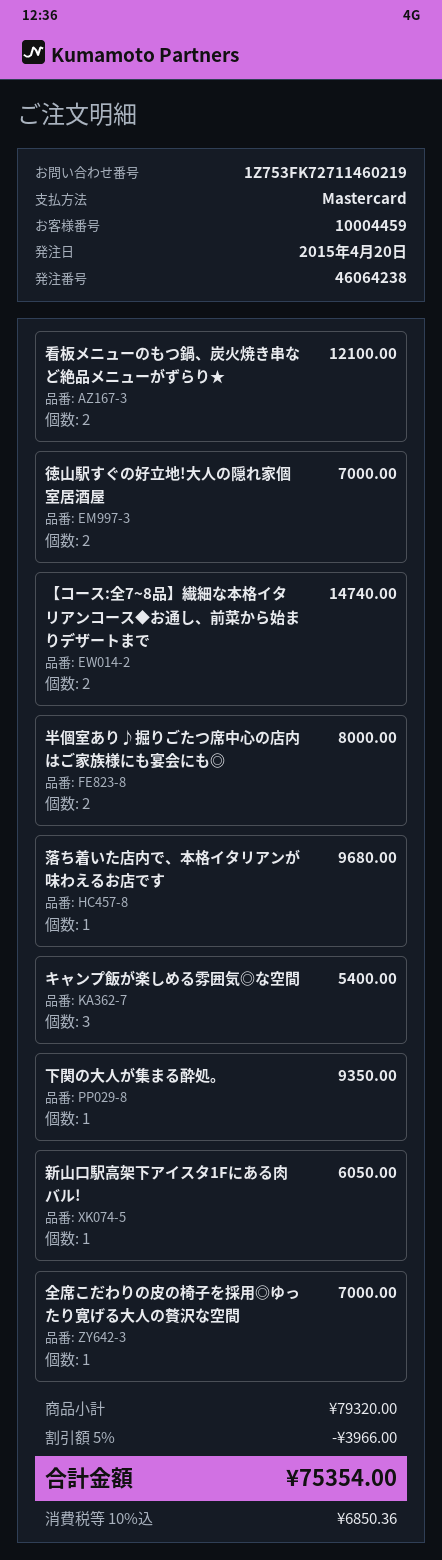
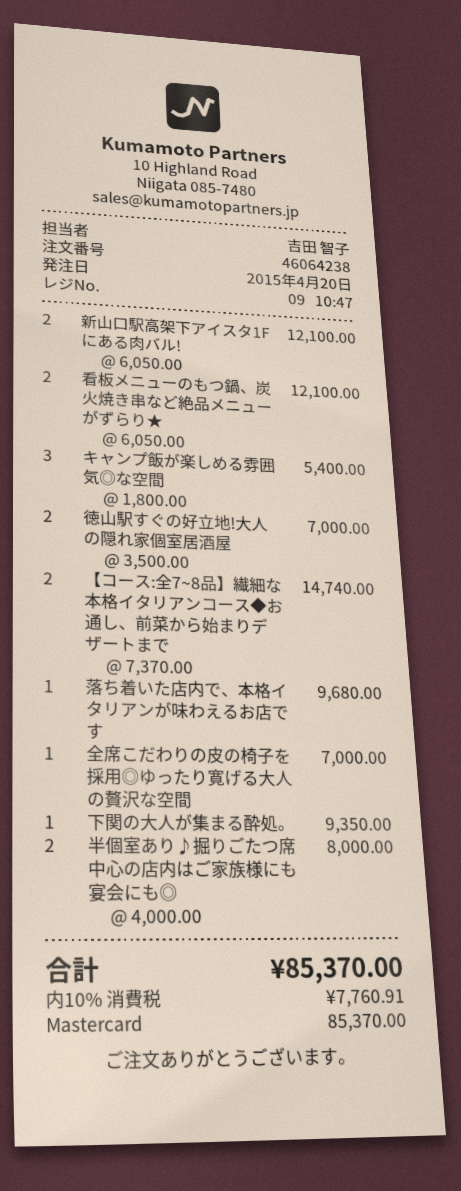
新山口駅高架下アイスタ1Fにある肉バル!: 1 for 6050.00 -> 2 for 12100.00
discount: 5% = 3966.00 -> none
tax: 10% = 6850.36 -> 10% = 7760.91
total: 75354.00 -> 85370.00

